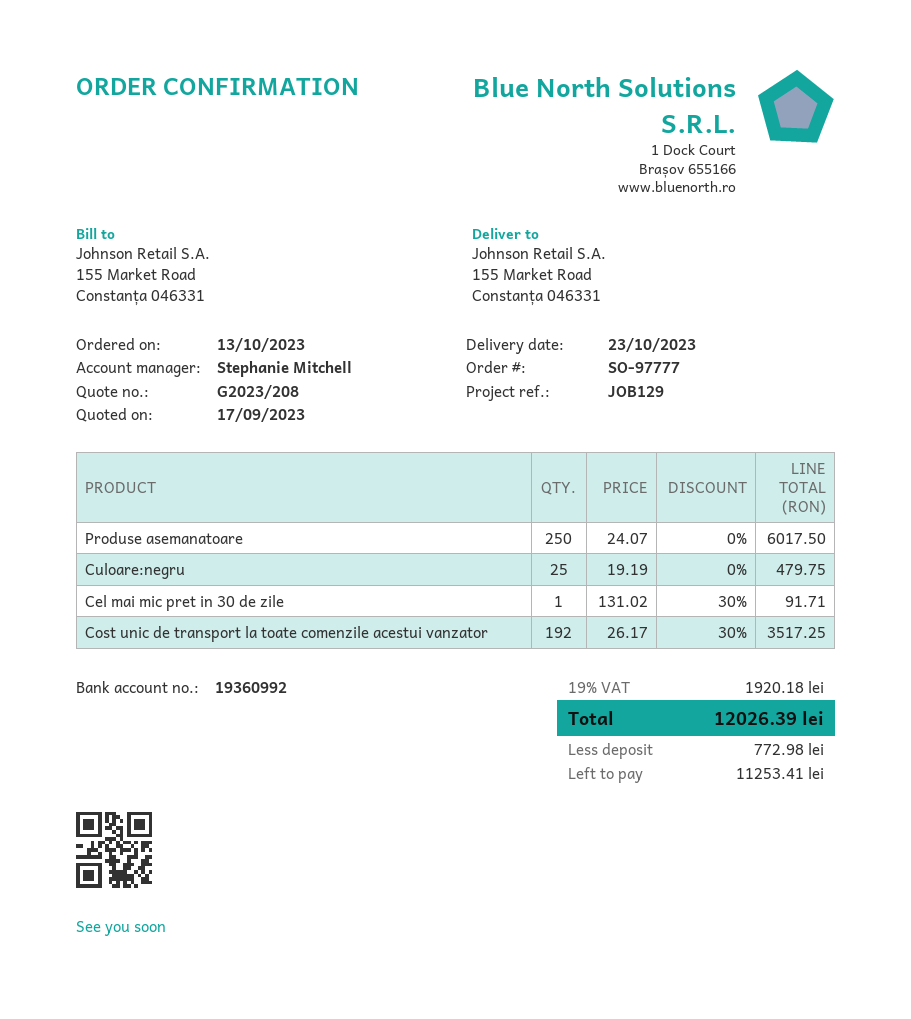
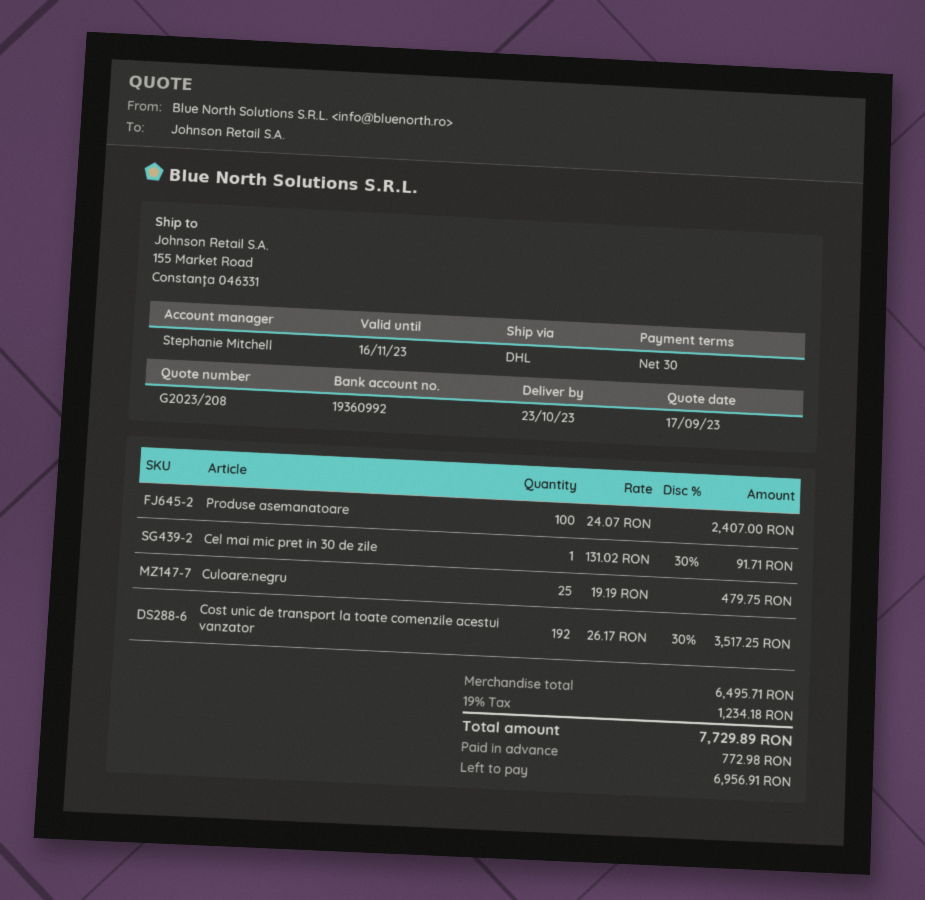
Produse asemanatoare: 250 x 24.07 = 6017.50 -> 100 x 24.07 = 2407.00
tax: 19% = 1920.18 -> 19% = 1234.18
total: 12026.39 -> 7729.89
balance: 11253.41 -> 6956.91

